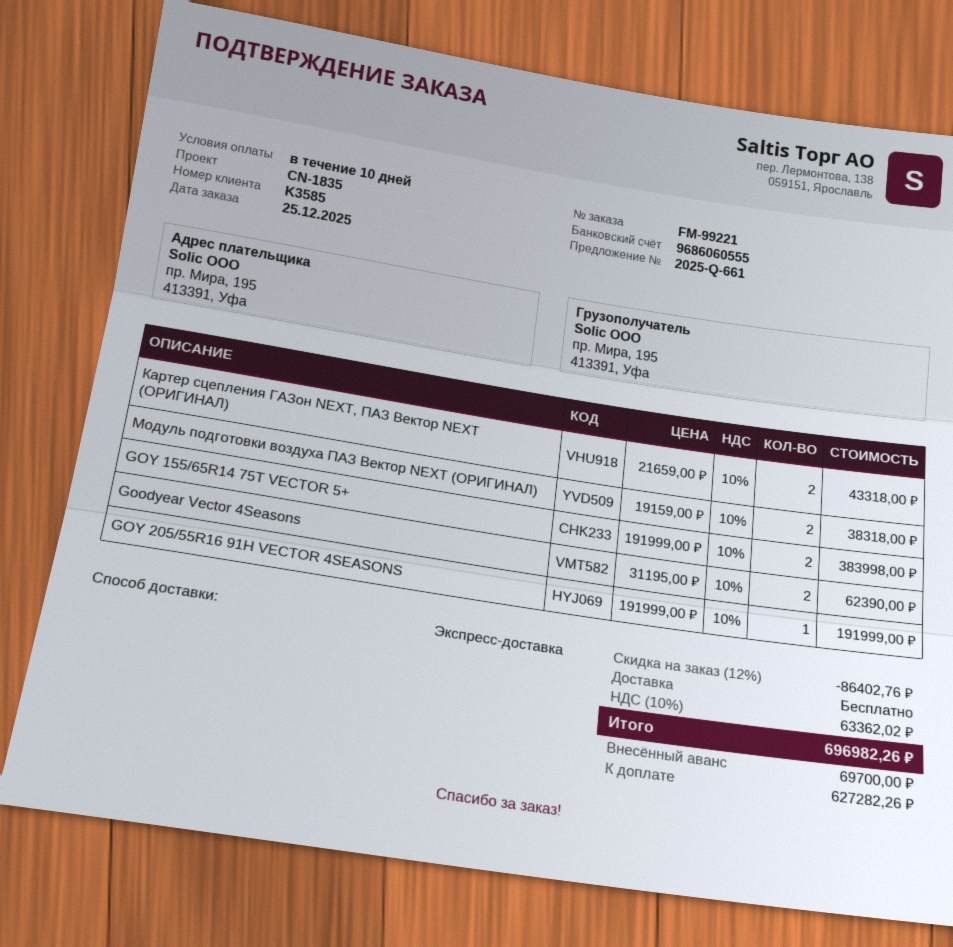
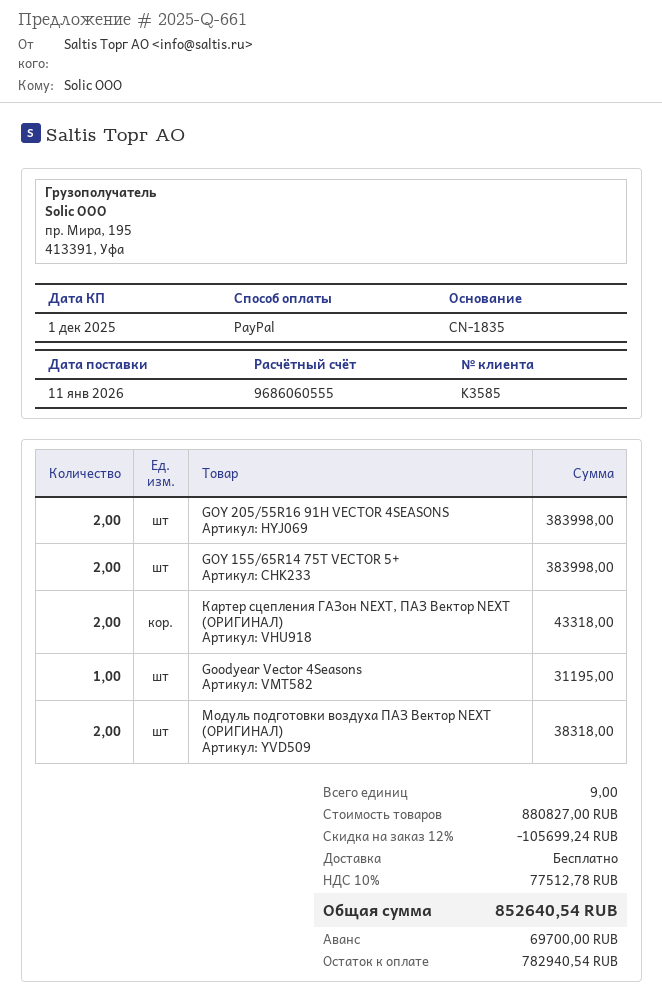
Goodyear Vector 4Seasons: 2 for 62390.00 -> 1 for 31195.00
GOY 205/55R16 91H VECTOR 4SEASONS: 1 for 191999.00 -> 2 for 383998.00
discount: 12% = 86402.76 -> 12% = 105699.24
tax: 10% = 63362.02 -> 10% = 77512.78
total: 696982.26 -> 852640.54
balance: 627282.26 -> 782940.54

